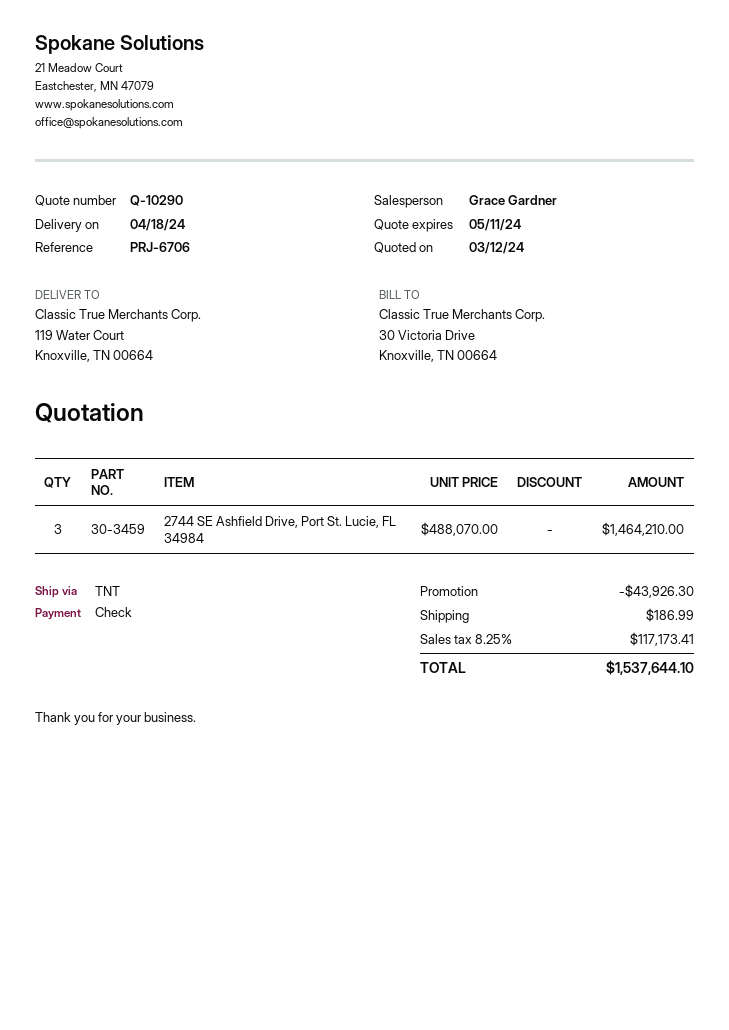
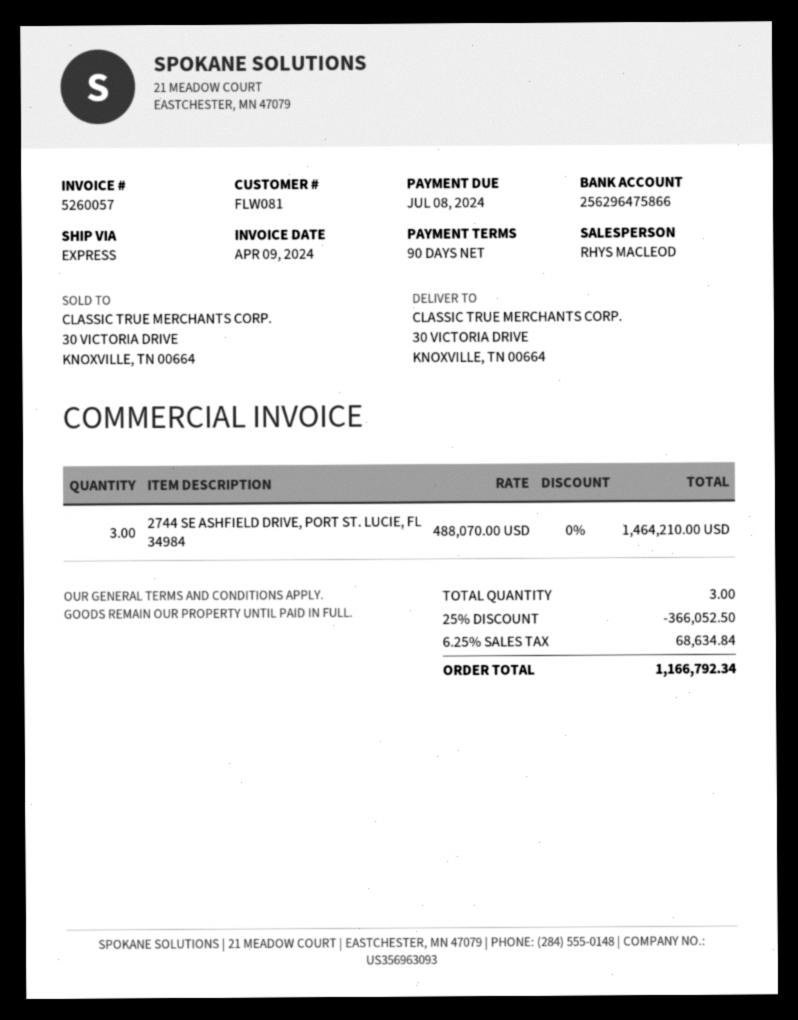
sales rep: Grace Gardner -> RHYS MACLEOD
shipping method: TNT -> express
ship to: 119 Water Court, Knoxville, TN 00664 -> 30 VICTORIA DRIVE, KNOXVILLE, TN 00664
discount: 43926.30 -> 366052.50
shipping: 186.99 -> none
tax: 8.25% = 117173.41 -> 6.25% = 68634.84
total: 1537644.10 -> 1166792.34

